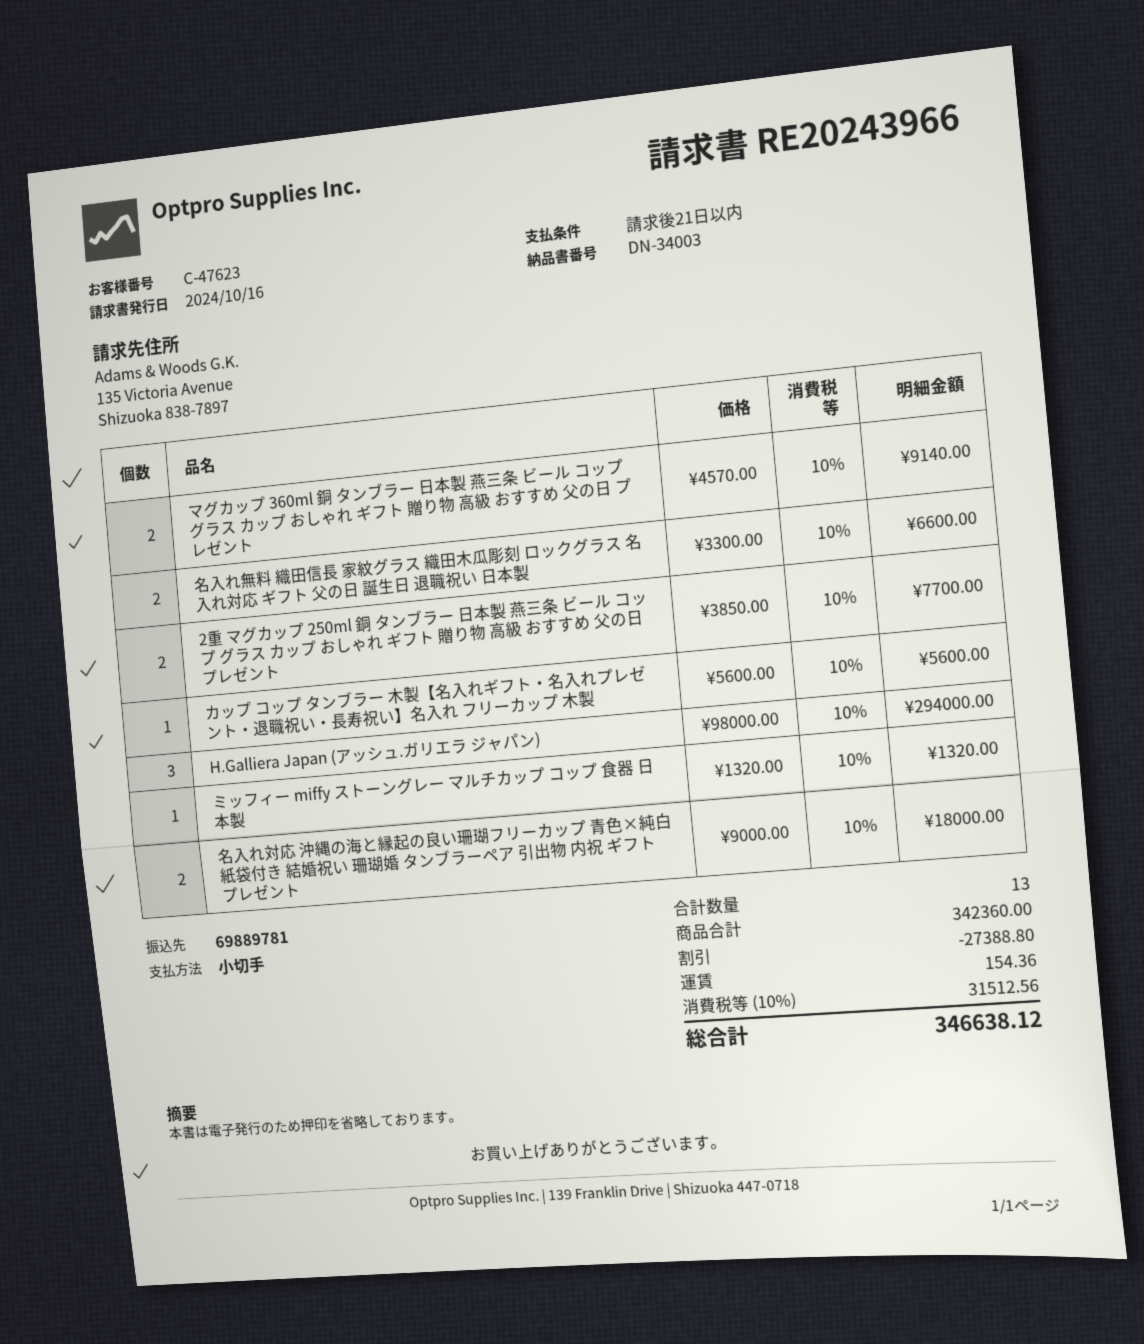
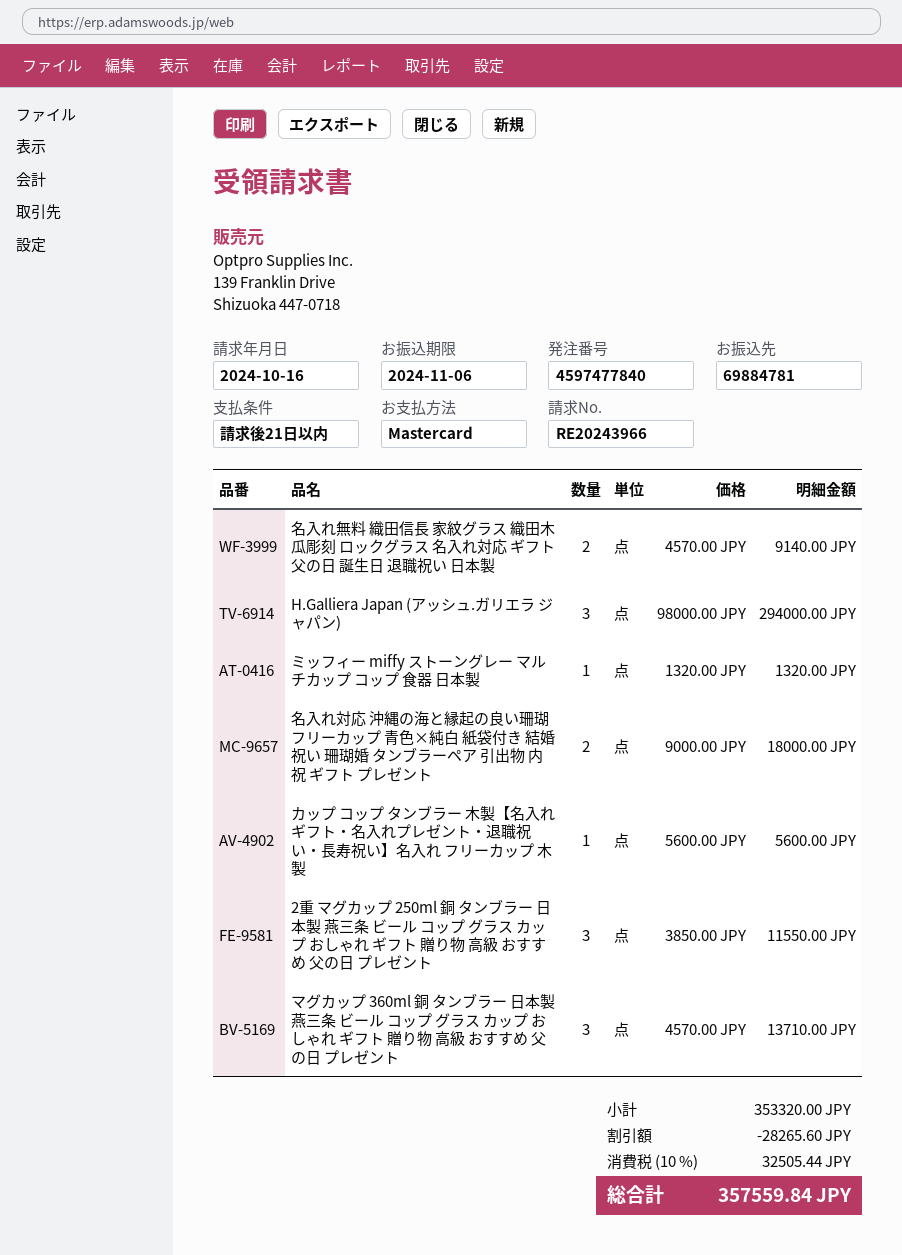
payment method: cheque -> Mastercard
bank account: 69889781 -> 69884781
マグカップ 360ml 銅 タンブラー 日本製 燕三条 ビール コップ グラス カップ おしゃれ ギフト 贈り物 高級 おすすめ 父の日 プレゼント: 2 x 4570.00 = 9140.00 -> 3 x 4570.00 = 13710.00
名入れ無料 織田信長 家紋グラス 織田木瓜彫刻 ロックグラス 名入れ対応 ギフト 父の日 誕生日 退職祝い 日本製: 2 x 3300.00 = 6600.00 -> 2 x 4570.00 = 9140.00
2重 マグカップ 250ml 銅 タンブラー 日本製 燕三条 ビール コップ グラス カップ おしゃれ ギフト 贈り物 高級 おすすめ 父の日 プレゼント: 2 x 3850.00 = 7700.00 -> 3 x 3850.00 = 11550.00
subtotal: 342360.00 -> 353320.00
discount: 27388.80 -> 28265.60
shipping: 154.36 -> none
tax: 10% = 31512.56 -> 10% = 32505.44
total: 346638.12 -> 357559.84

